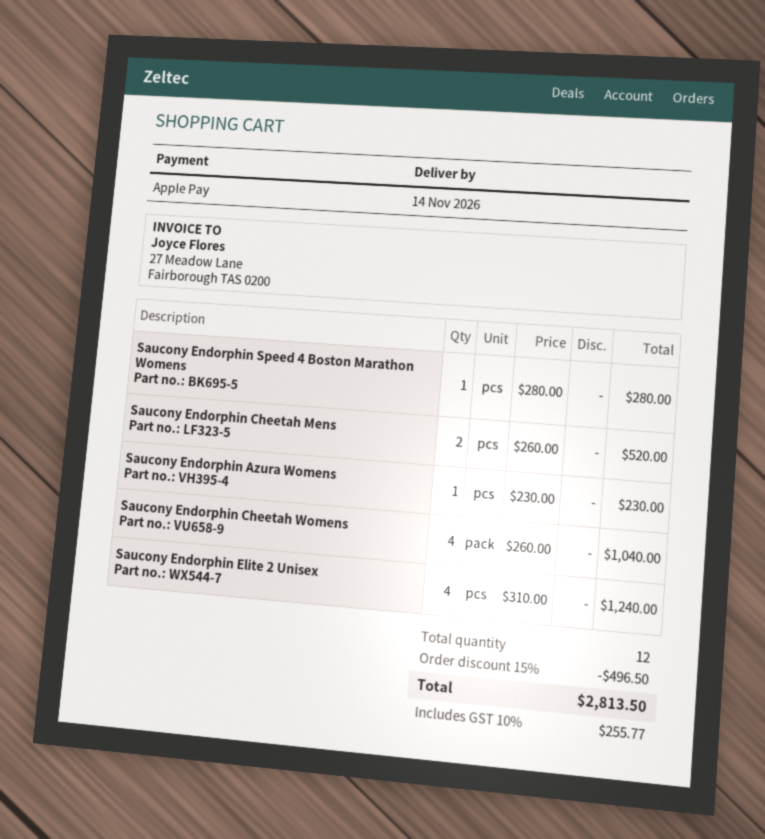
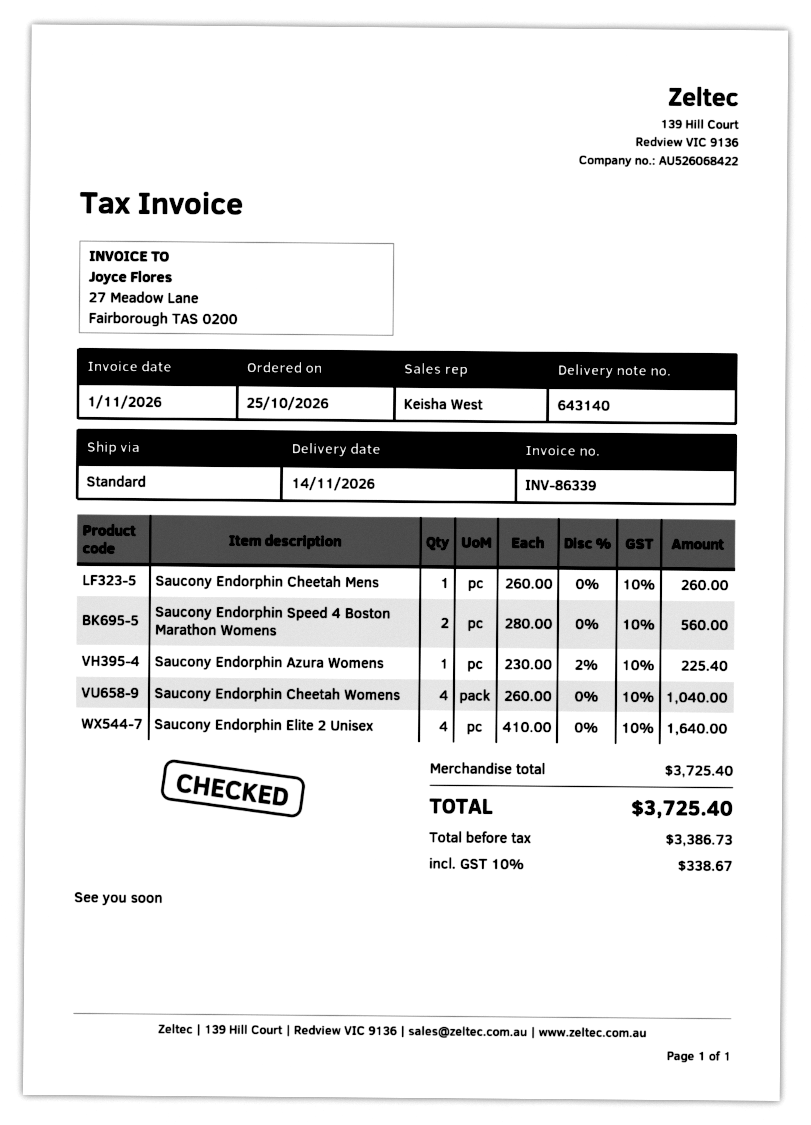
Saucony Endorphin Speed 4 Boston Marathon Womens: 1 x 280.00 = 280.00 -> 2 x 280.00 = 560.00
Saucony Endorphin Cheetah Mens: 2 x 260.00 = 520.00 -> 1 x 260.00 = 260.00
Saucony Endorphin Azura Womens: 1 x 230.00 = 230.00 -> 1 x 230.00 - 2% = 225.40
Saucony Endorphin Elite 2 Unisex: 4 x 310.00 = 1240.00 -> 4 x 410.00 = 1640.00
discount: 15% = 496.50 -> none
tax: 10% = 255.77 -> 10% = 338.67
total: 2813.50 -> 3725.40

